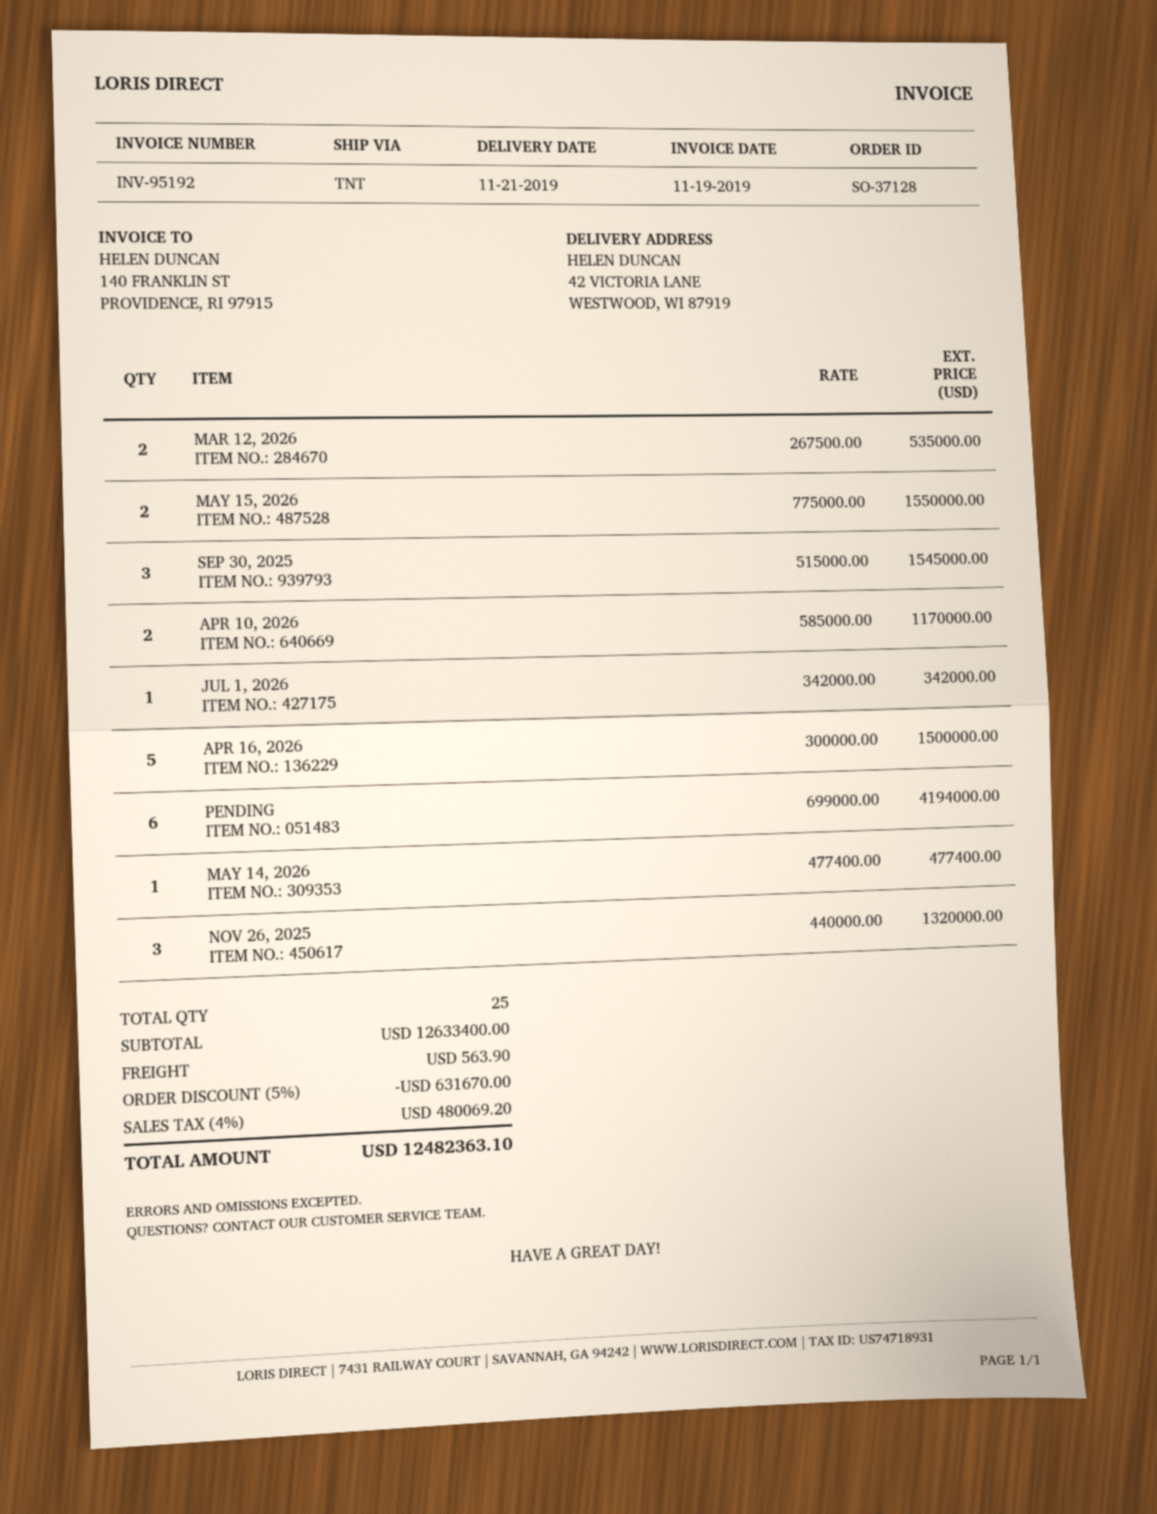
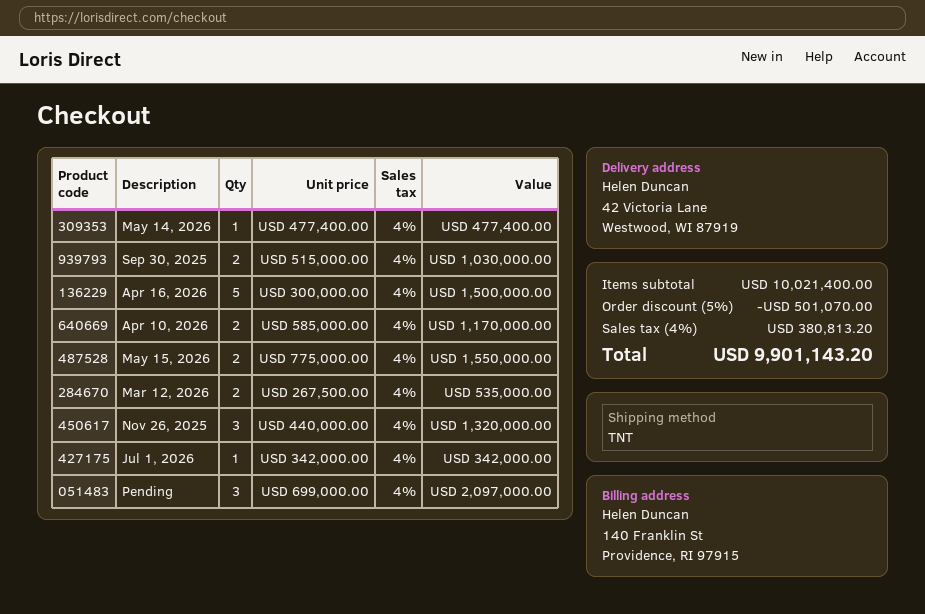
SEP 30, 2025: 3 x 515000.00 = 1545000.00 -> 2 x 515000.00 = 1030000.00
PENDING: 6 x 699000.00 = 4194000.00 -> 3 x 699000.00 = 2097000.00
subtotal: 12633400.00 -> 10021400.00
discount: 5% = 631670.00 -> 5% = 501070.00
shipping: 563.90 -> none
tax: 4% = 480069.20 -> 4% = 380813.20
total: 12482363.10 -> 9901143.20

